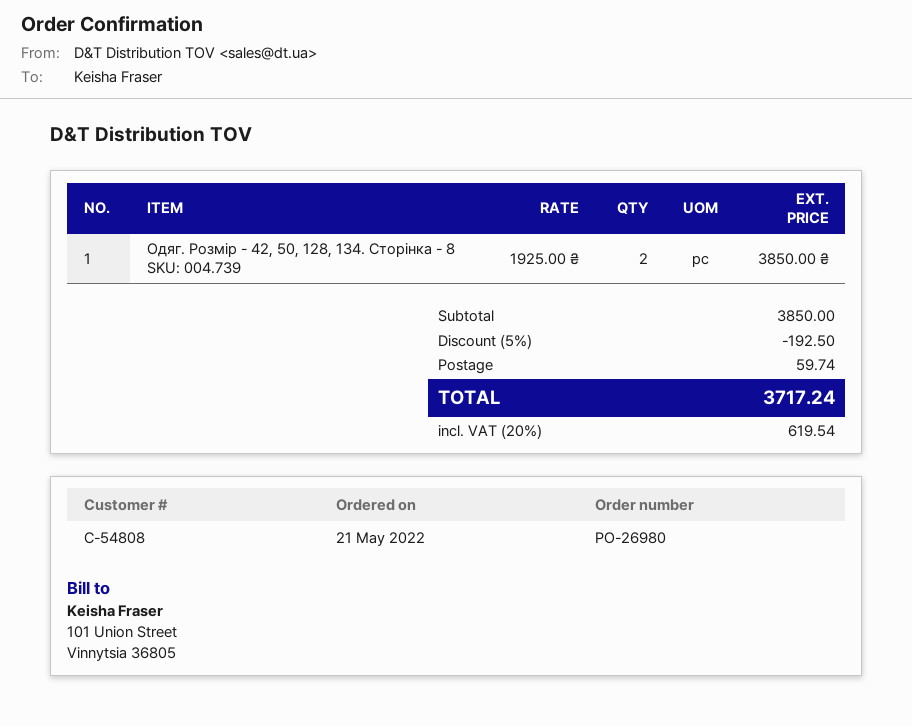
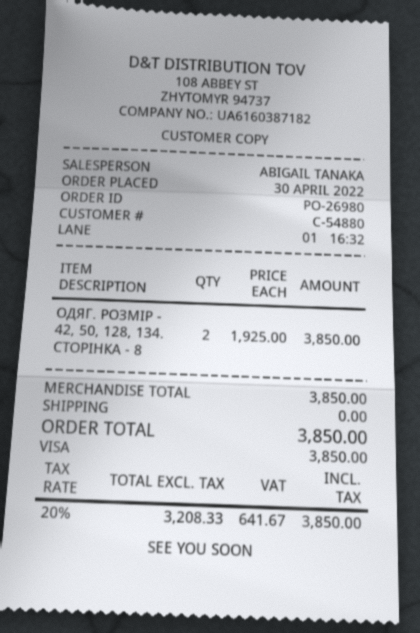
order date: 2022-05-21 -> 2022-04-30
customer number: C-54808 -> C-54880
discount: 5% = 192.50 -> none
shipping: 59.74 -> 0.00
tax: 20% = 619.54 -> 20% = 641.67
total: 3717.24 -> 3850.00

